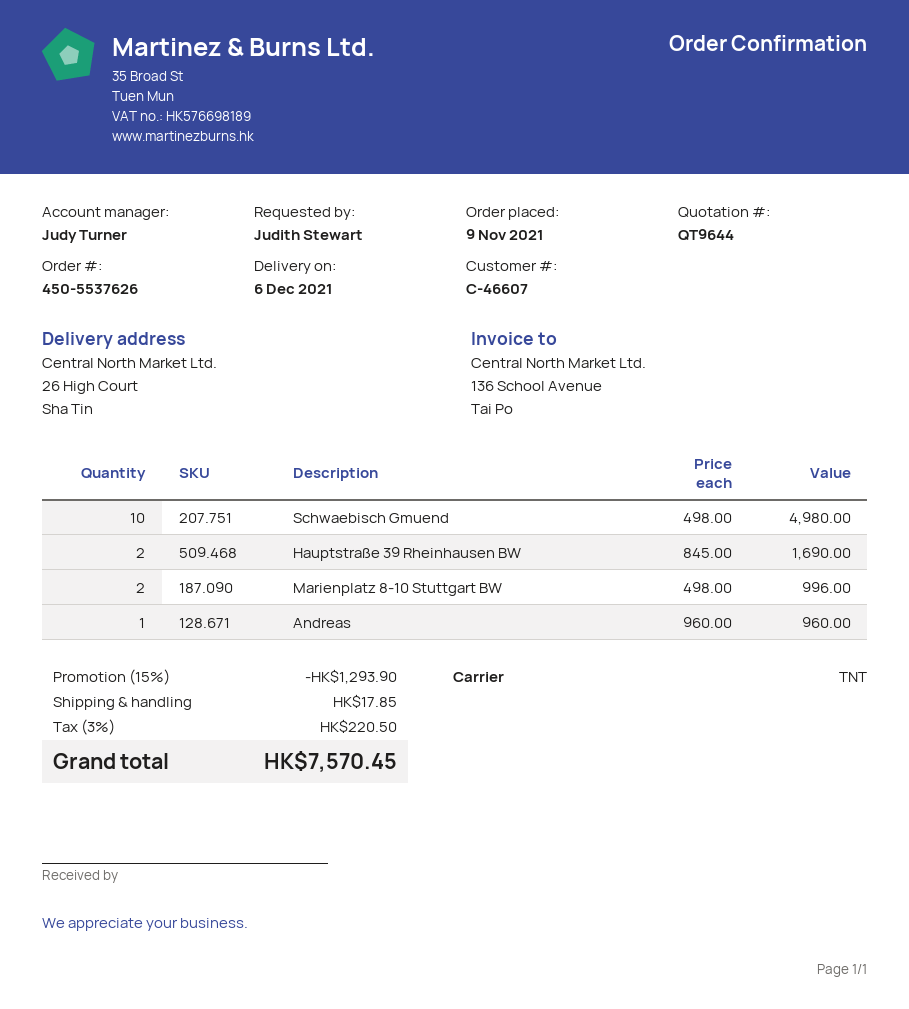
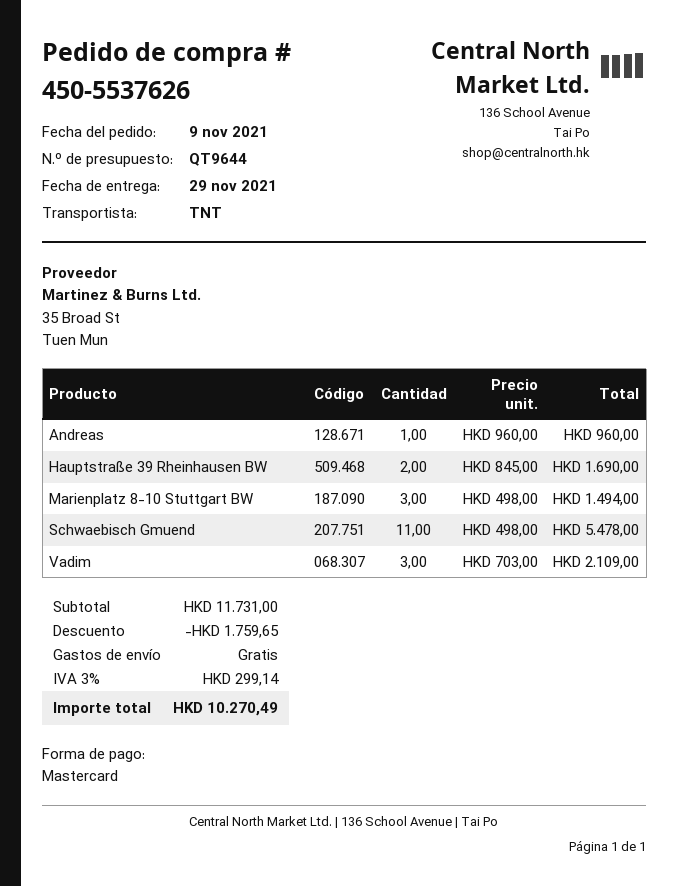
delivery date: 2021-12-06 -> 2021-11-29
Schwaebisch Gmuend: 10 x 498.00 = 4980.00 -> 11 x 498.00 = 5478.00
Marienplatz 8-10 Stuttgart BW: 2 x 498.00 = 996.00 -> 3 x 498.00 = 1494.00
Vadim: none -> 3 x 703.00 = 2109.00
discount: 1293.90 -> 1759.65
shipping: 17.85 -> 0.00
tax: 3% = 220.50 -> 3% = 299.14
total: 7570.45 -> 10270.49

